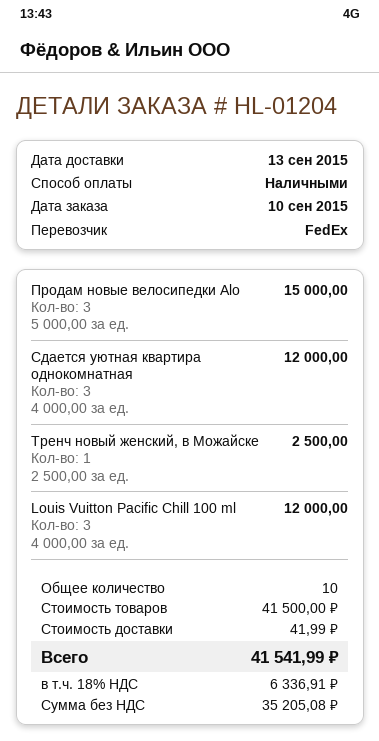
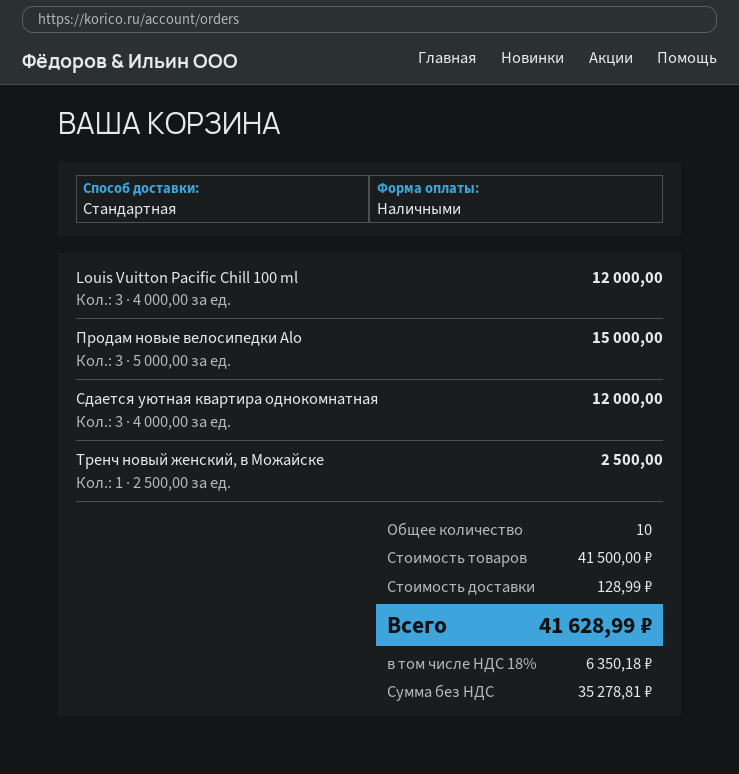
shipping method: FedEx -> standard
shipping: 41.99 -> 128.99
net: 35205.08 -> 35278.81
tax: 18% = 6336.91 -> 18% = 6350.18
total: 41541.99 -> 41628.99

